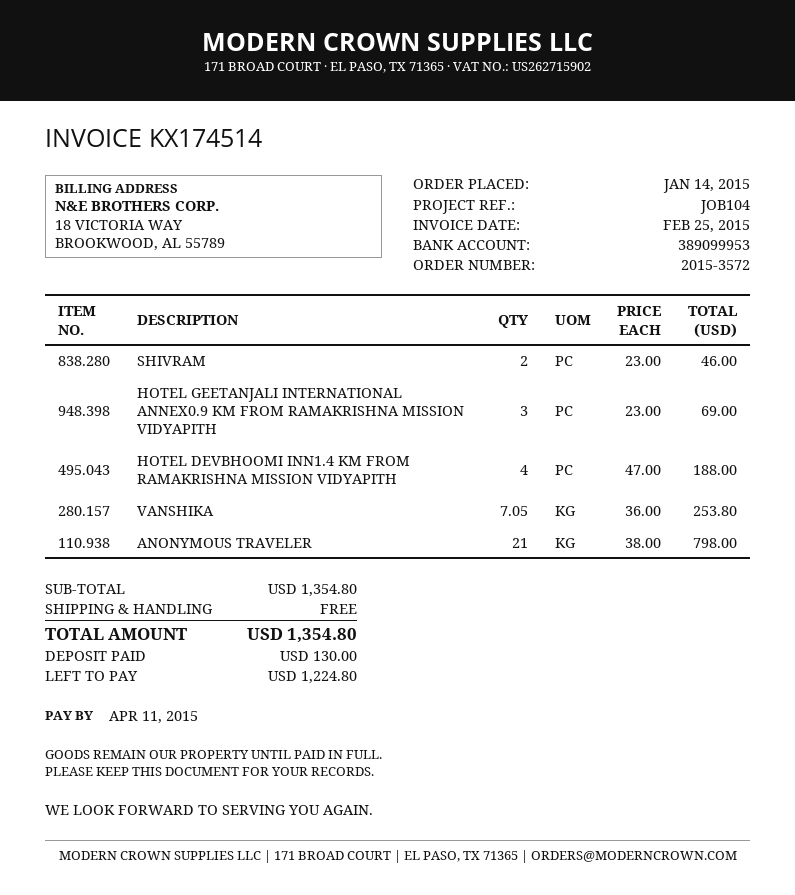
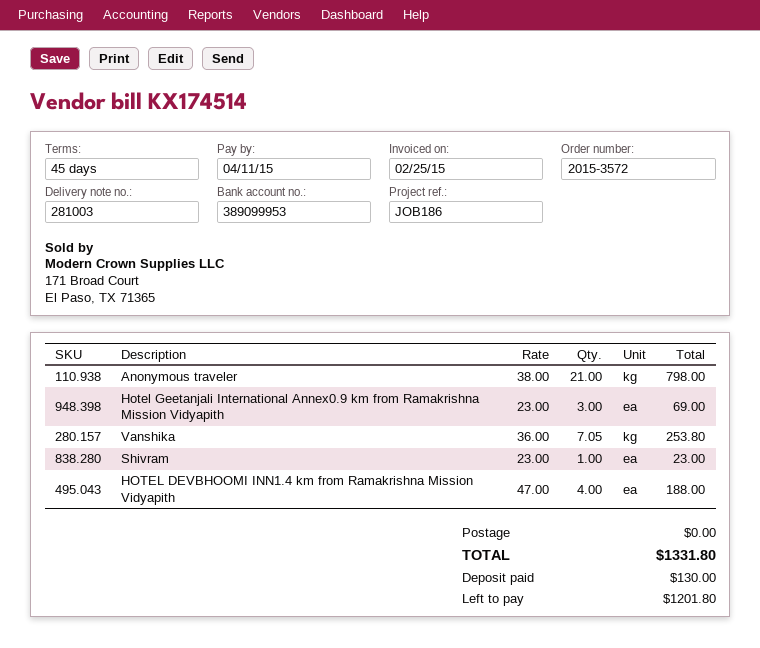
reference: JOB104 -> JOB186
SHIVRAM: 2 x 23.00 = 46.00 -> 1 x 23.00 = 23.00
total: 1354.80 -> 1331.80
balance: 1224.80 -> 1201.80

